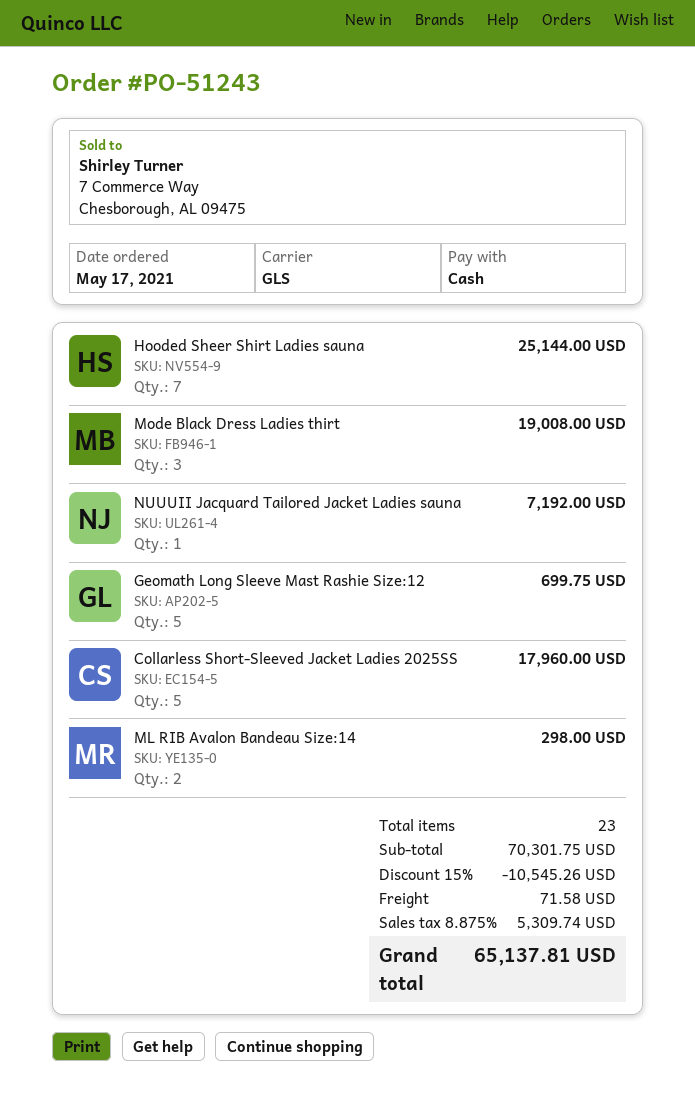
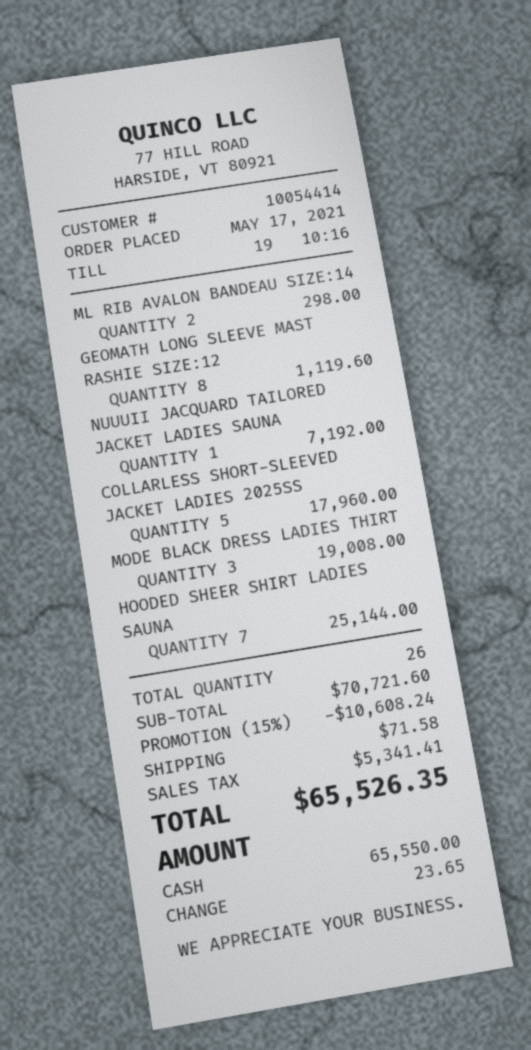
Geomath Long Sleeve Mast Rashie Size:12: 5 for 699.75 -> 8 for 1119.60
total quantity: 23 -> 26
subtotal: 70301.75 -> 70721.60
discount: 15% = 10545.26 -> 15% = 10608.24
tax: 5309.74 -> 5341.41
total: 65137.81 -> 65526.35

